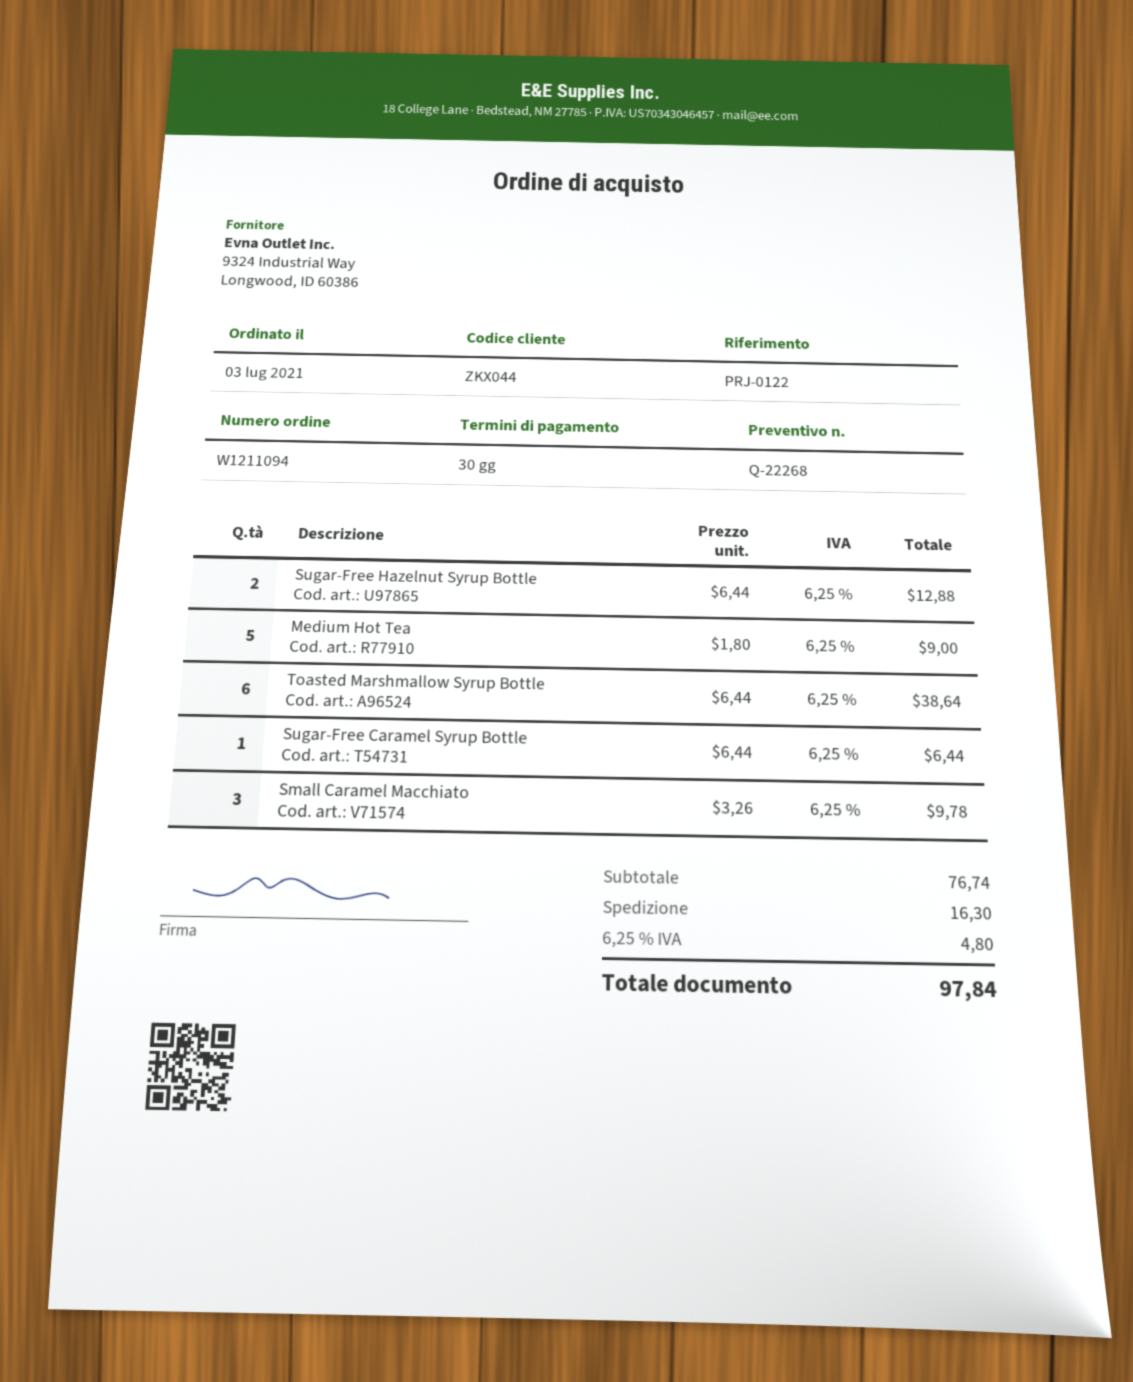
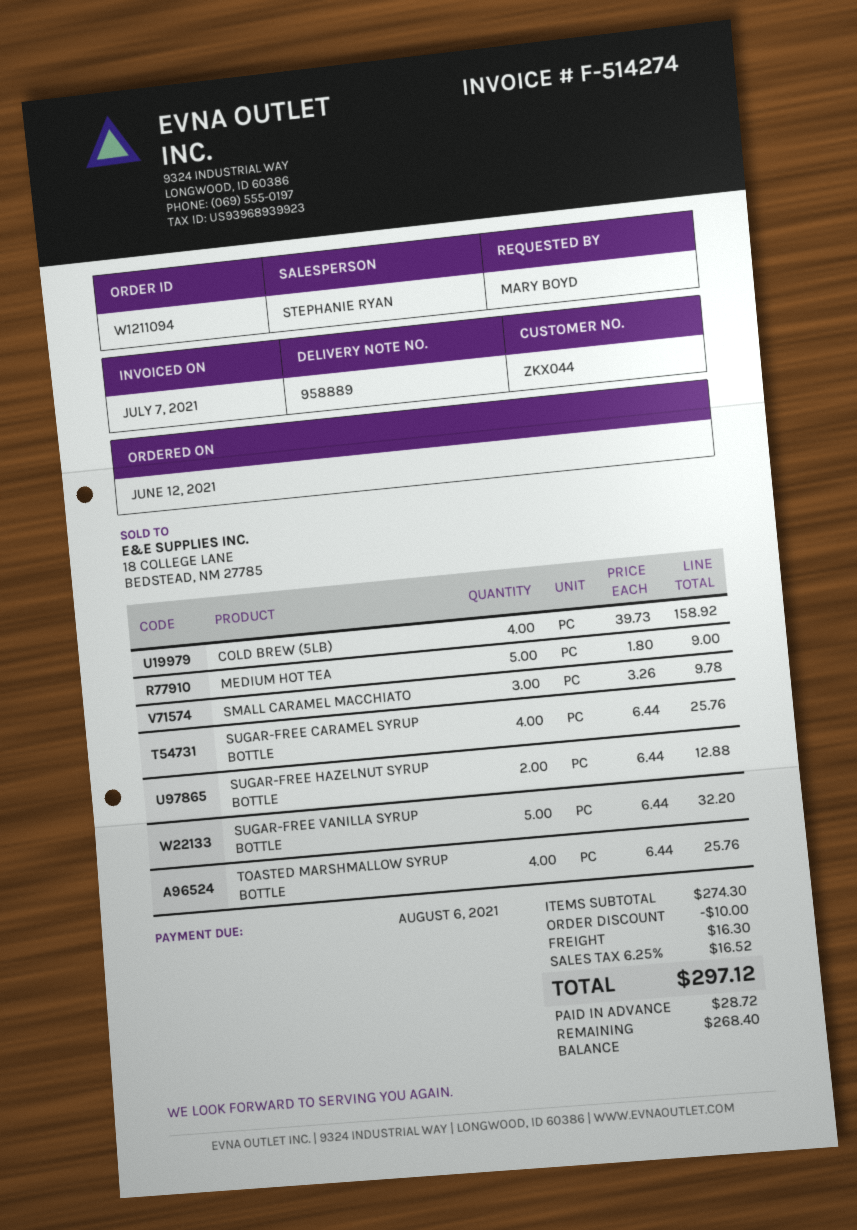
order date: 2021-07-03 -> 2021-06-12
Toasted Marshmallow Syrup Bottle: 6 x 6.44 = 38.64 -> 4 x 6.44 = 25.76
Sugar-Free Caramel Syrup Bottle: 1 x 6.44 = 6.44 -> 4 x 6.44 = 25.76
COLD BREW (5LB): none -> 4 x 39.73 = 158.92
SUGAR-FREE VANILLA SYRUP BOTTLE: none -> 5 x 6.44 = 32.20
subtotal: 76.74 -> 274.30
discount: none -> 10.00
tax: 6.25% = 4.80 -> 6.25% = 16.52
total: 97.84 -> 297.12

